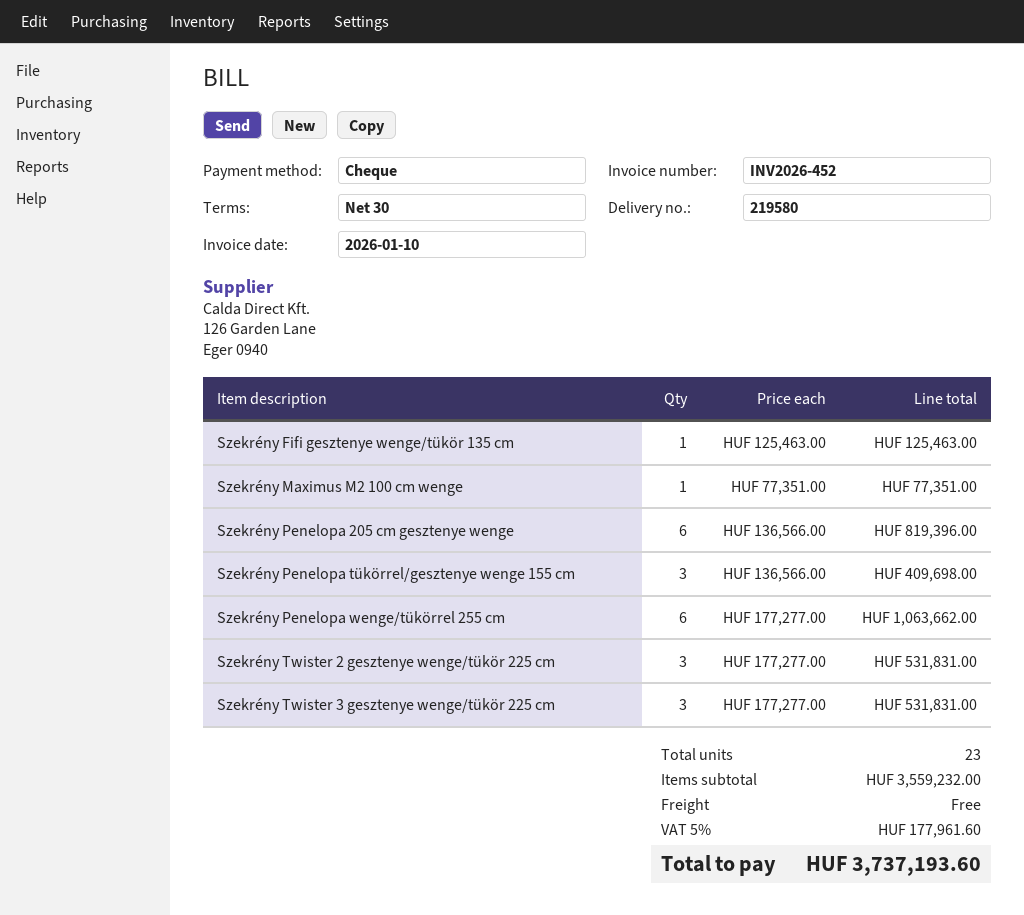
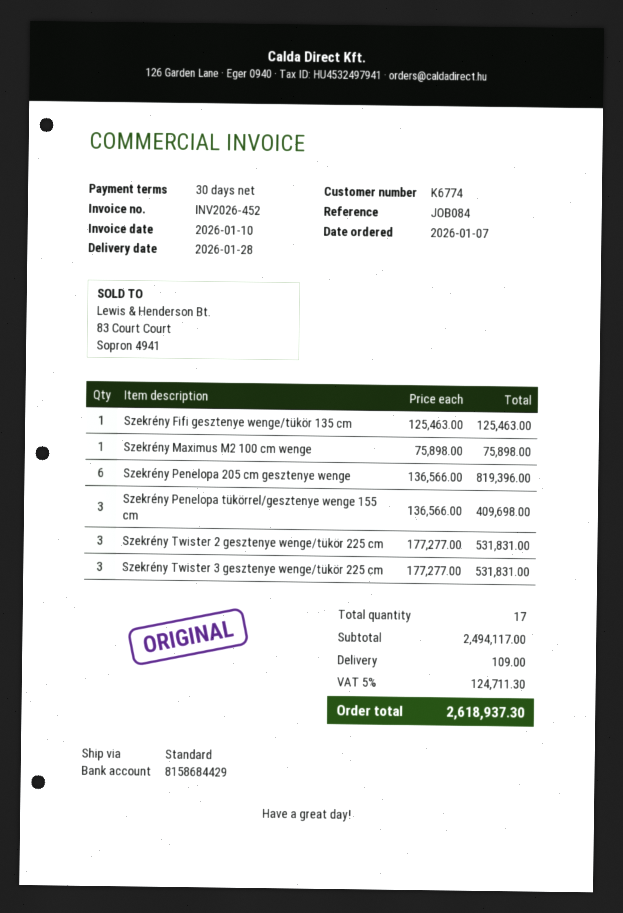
Szekrény Maximus M2 100 cm wenge: 1 x 77351.00 = 77351.00 -> 1 x 75898.00 = 75898.00
Szekrény Penelopa wenge/tükörrel 255 cm: 6 x 177277.00 = 1063662.00 -> none
total quantity: 23 -> 17
subtotal: 3559232.00 -> 2494117.00
shipping: 0.00 -> 109.00
tax: 5% = 177961.60 -> 5% = 124711.30
total: 3737193.60 -> 2618937.30

